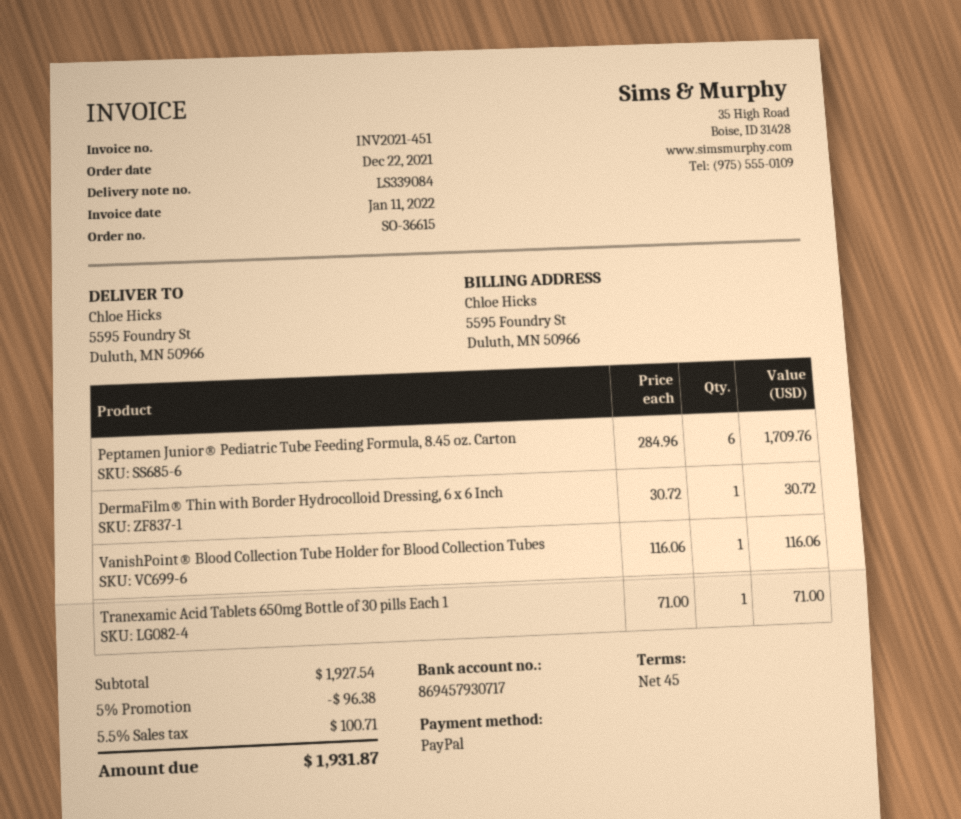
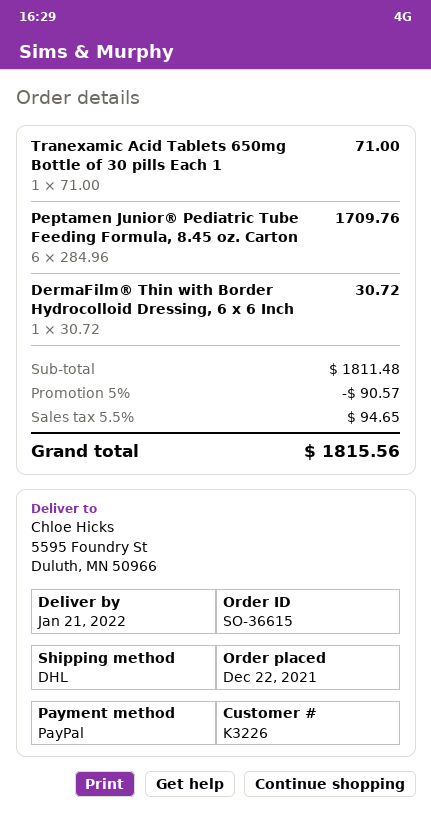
VanishPoint® Blood Collection Tube Holder for Blood Collection Tubes: 1 x 116.06 = 116.06 -> none
subtotal: 1927.54 -> 1811.48
discount: 5% = 96.38 -> 5% = 90.57
tax: 5.5% = 100.71 -> 5.5% = 94.65
total: 1931.87 -> 1815.56

